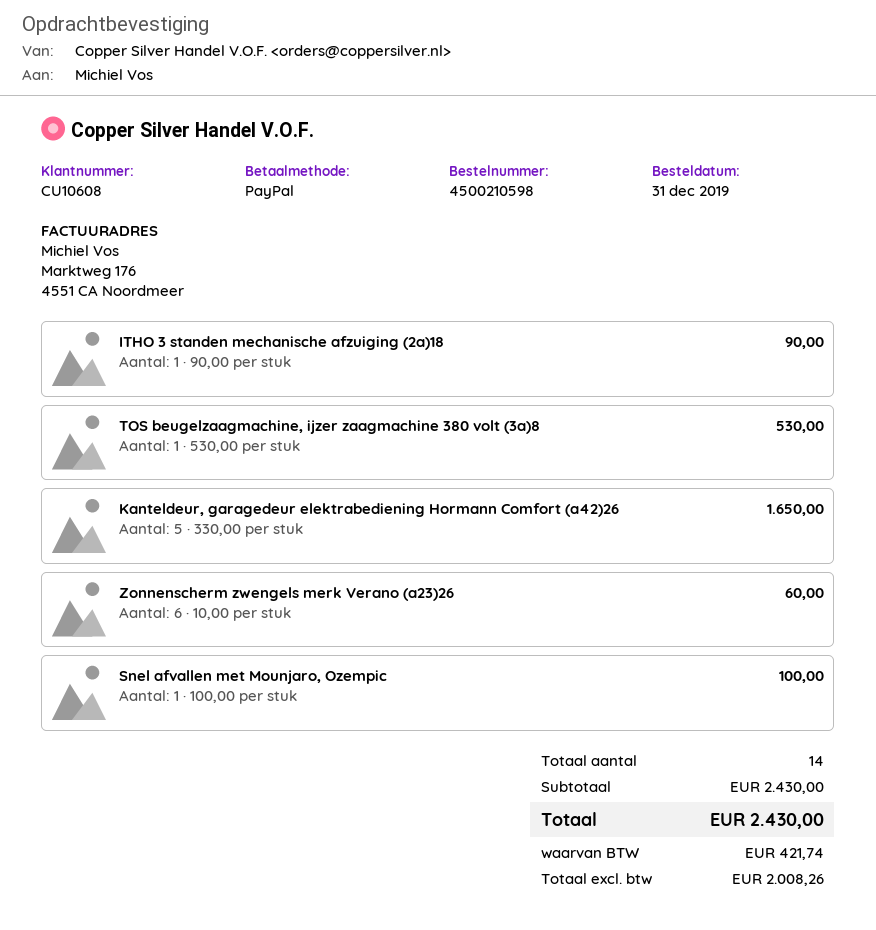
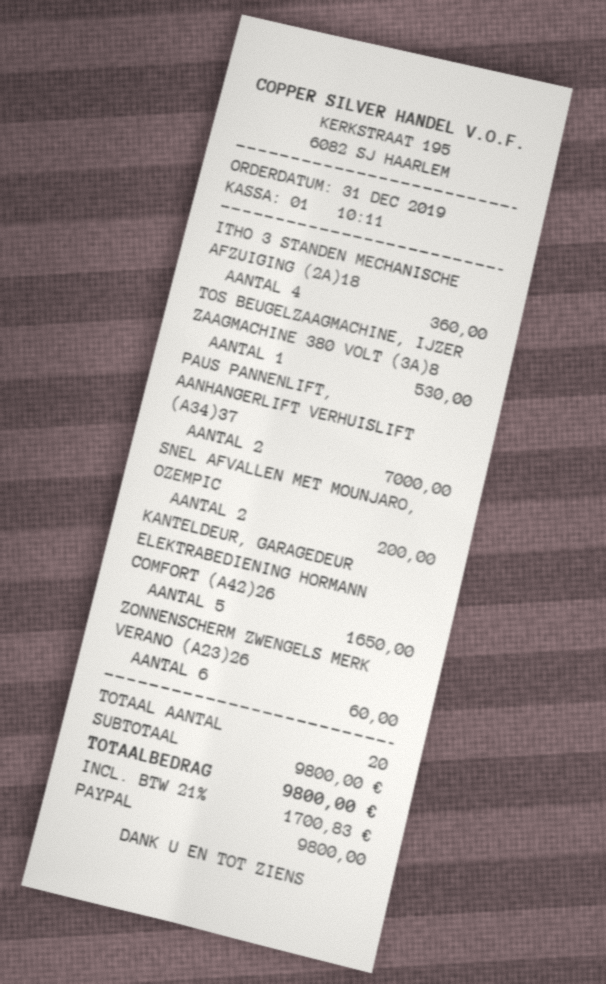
ITHO 3 standen mechanische afzuiging (2a)18: 1 for 90.00 -> 4 for 360.00
Snel afvallen met Mounjaro, Ozempic: 1 for 100.00 -> 2 for 200.00
PAUS PANNENLIFT, AANHANGERLIFT VERHUISLIFT (A34)37: none -> 2 for 7000.00
total quantity: 14 -> 20
subtotal: 2430.00 -> 9800.00
tax: 421.74 -> 1700.83
total: 2430.00 -> 9800.00

